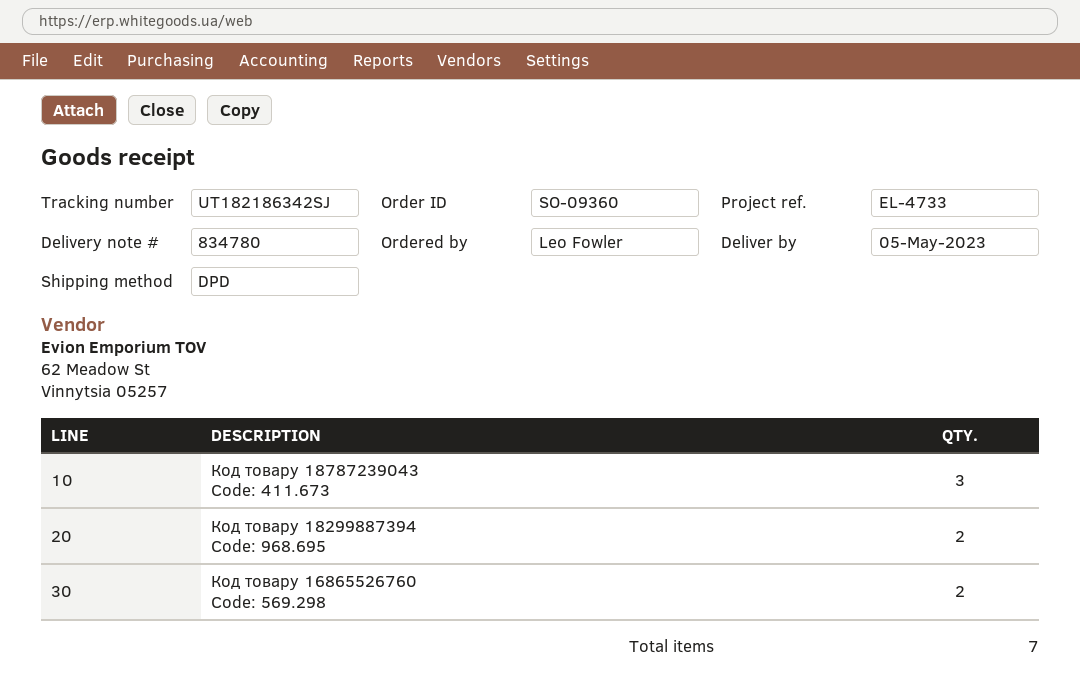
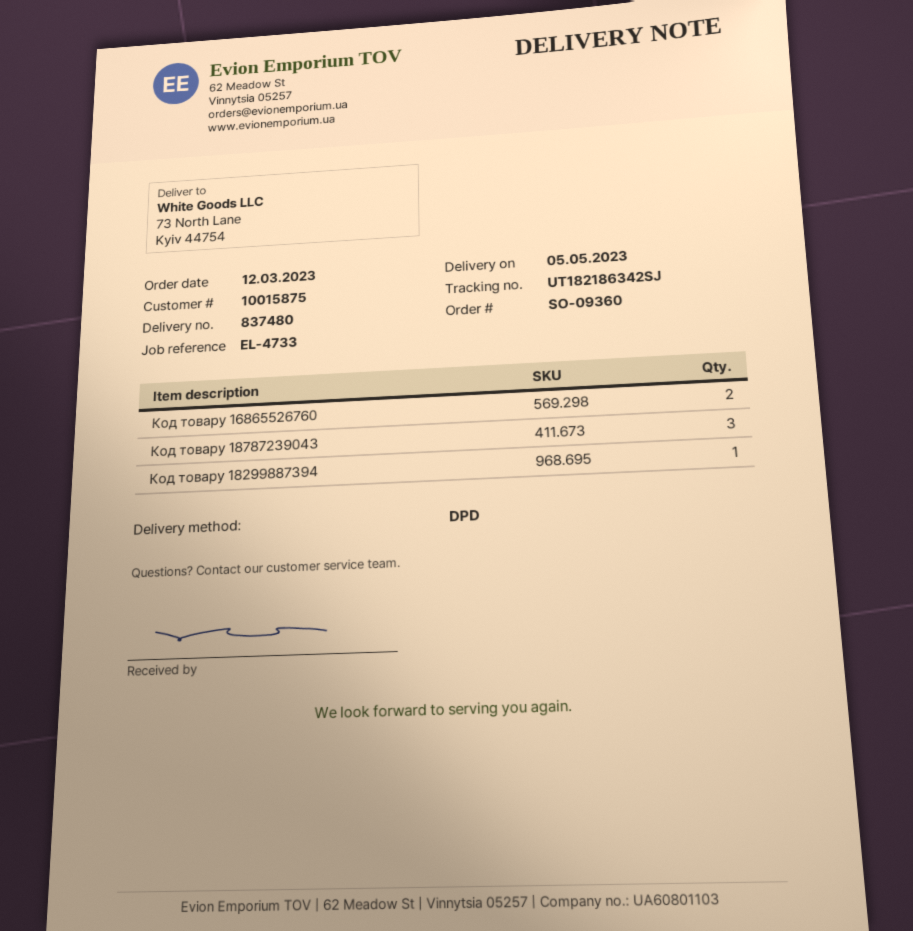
delivery note number: 834780 -> 837480
Код товару 18299887394: 2 -> 1

